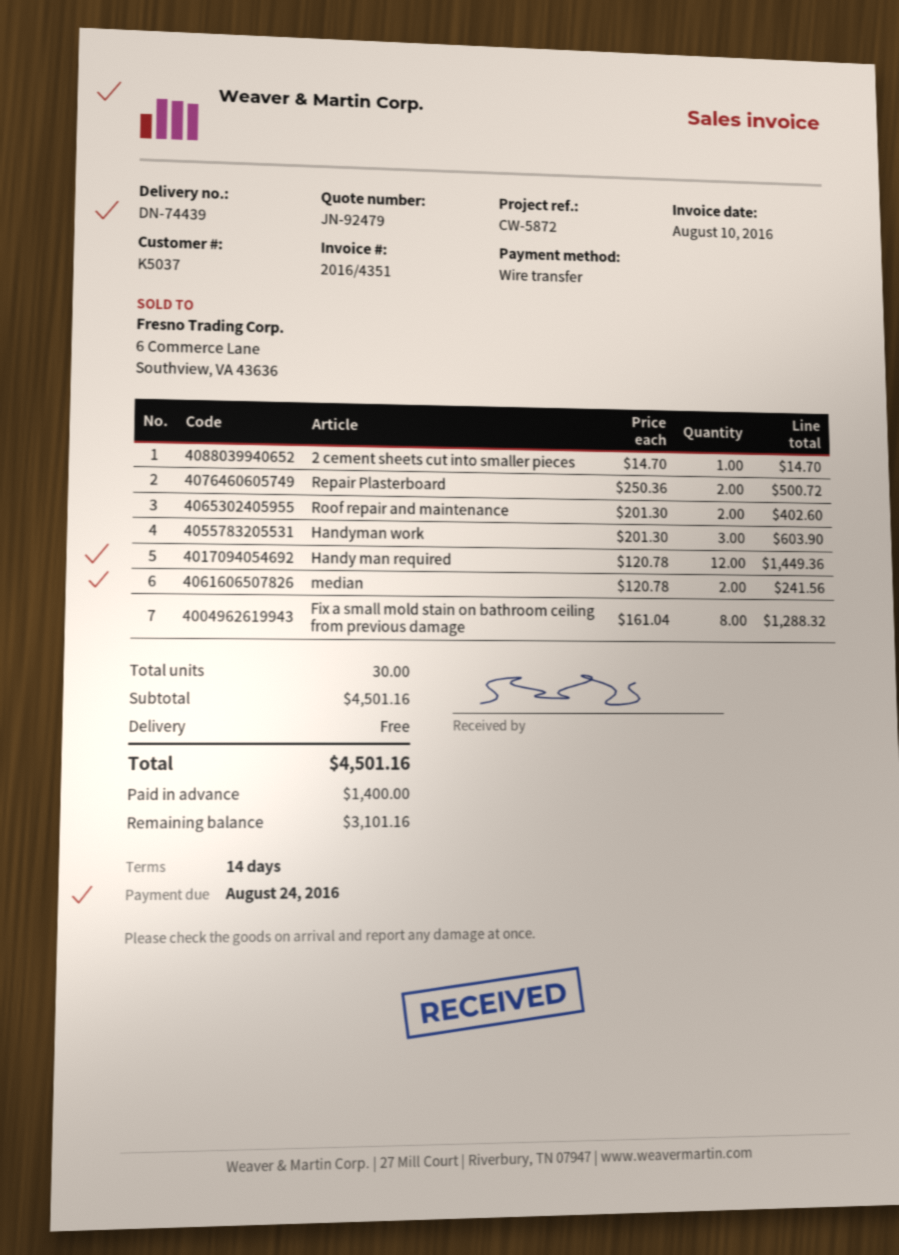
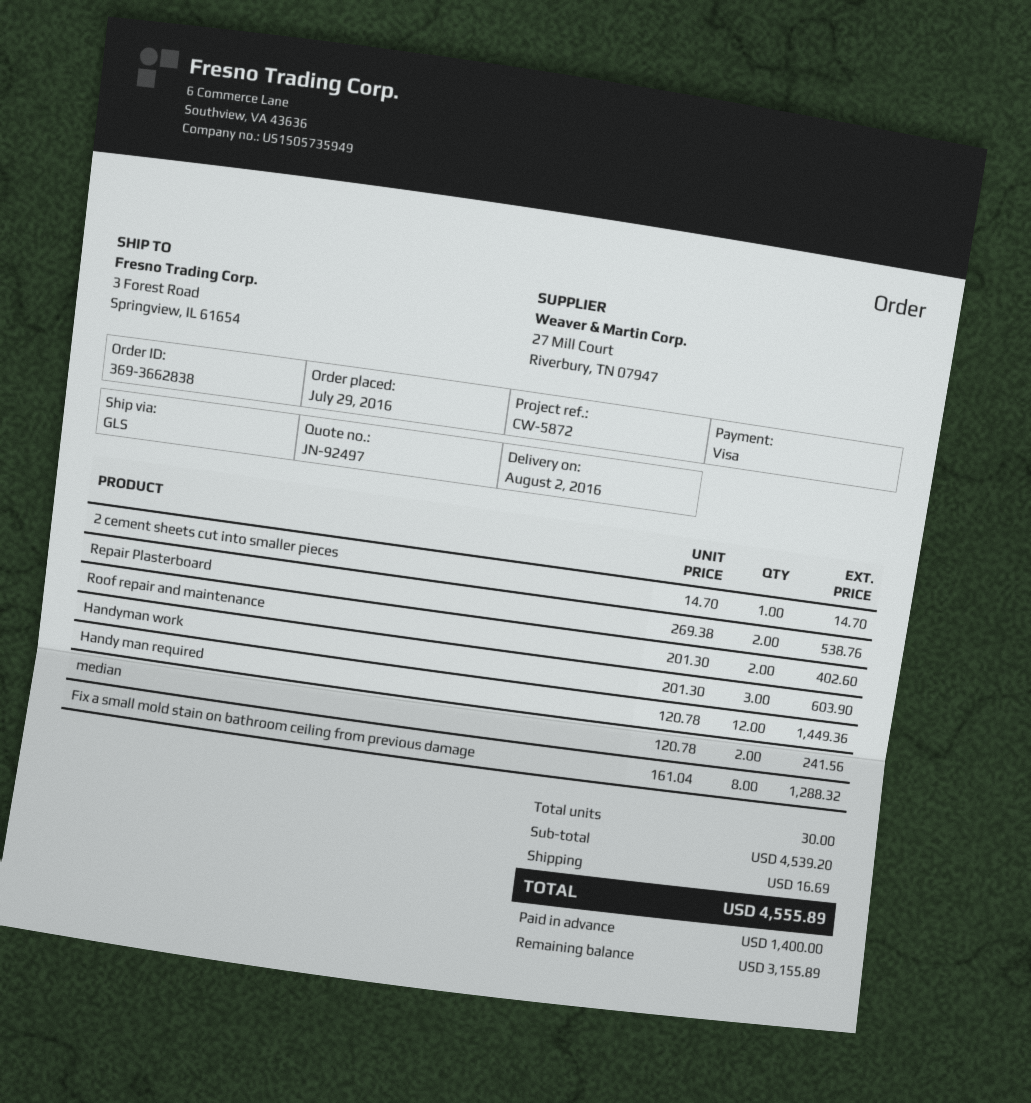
quote number: JN-92479 -> JN-92497
payment method: bank transfer -> Visa
Repair Plasterboard: 2 x 250.36 = 500.72 -> 2 x 269.38 = 538.76
subtotal: 4501.16 -> 4539.20
shipping: 0.00 -> 16.69
total: 4501.16 -> 4555.89
balance: 3101.16 -> 3155.89

